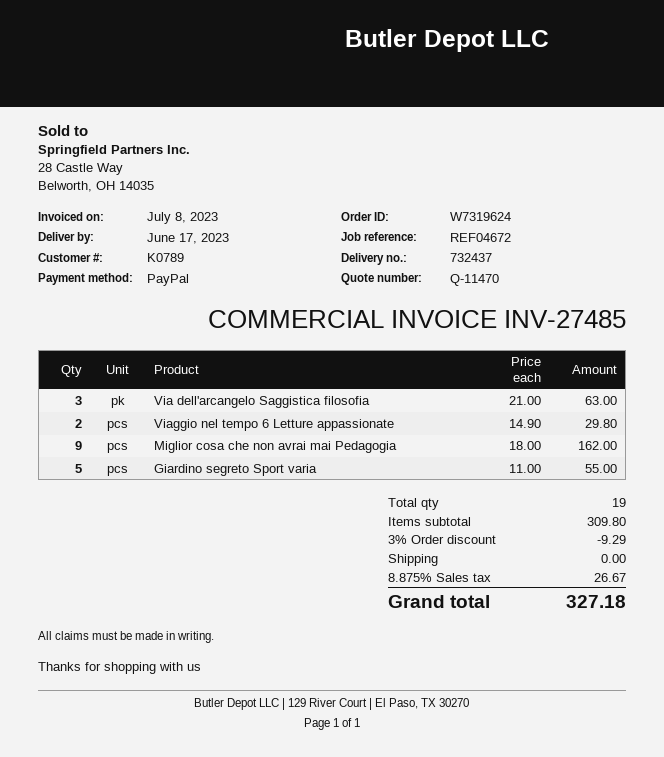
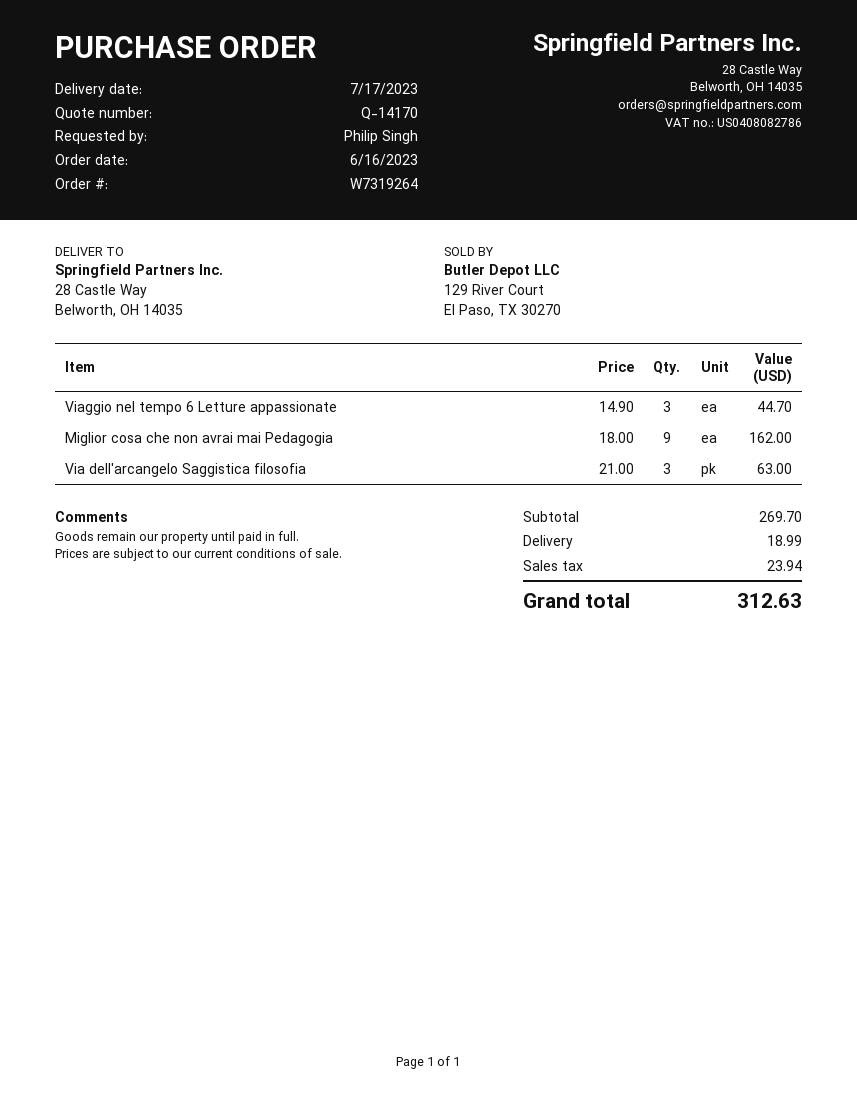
quote number: Q-11470 -> Q-14170
order number: W7319624 -> W7319264
delivery date: 2023-06-17 -> 2023-07-17
Viaggio nel tempo 6 Letture appassionate: 2 x 14.90 = 29.80 -> 3 x 14.90 = 44.70
Giardino segreto Sport varia: 5 x 11.00 = 55.00 -> none
subtotal: 309.80 -> 269.70
discount: 3% = 9.29 -> none
shipping: 0.00 -> 18.99
tax: 26.67 -> 23.94
total: 327.18 -> 312.63

